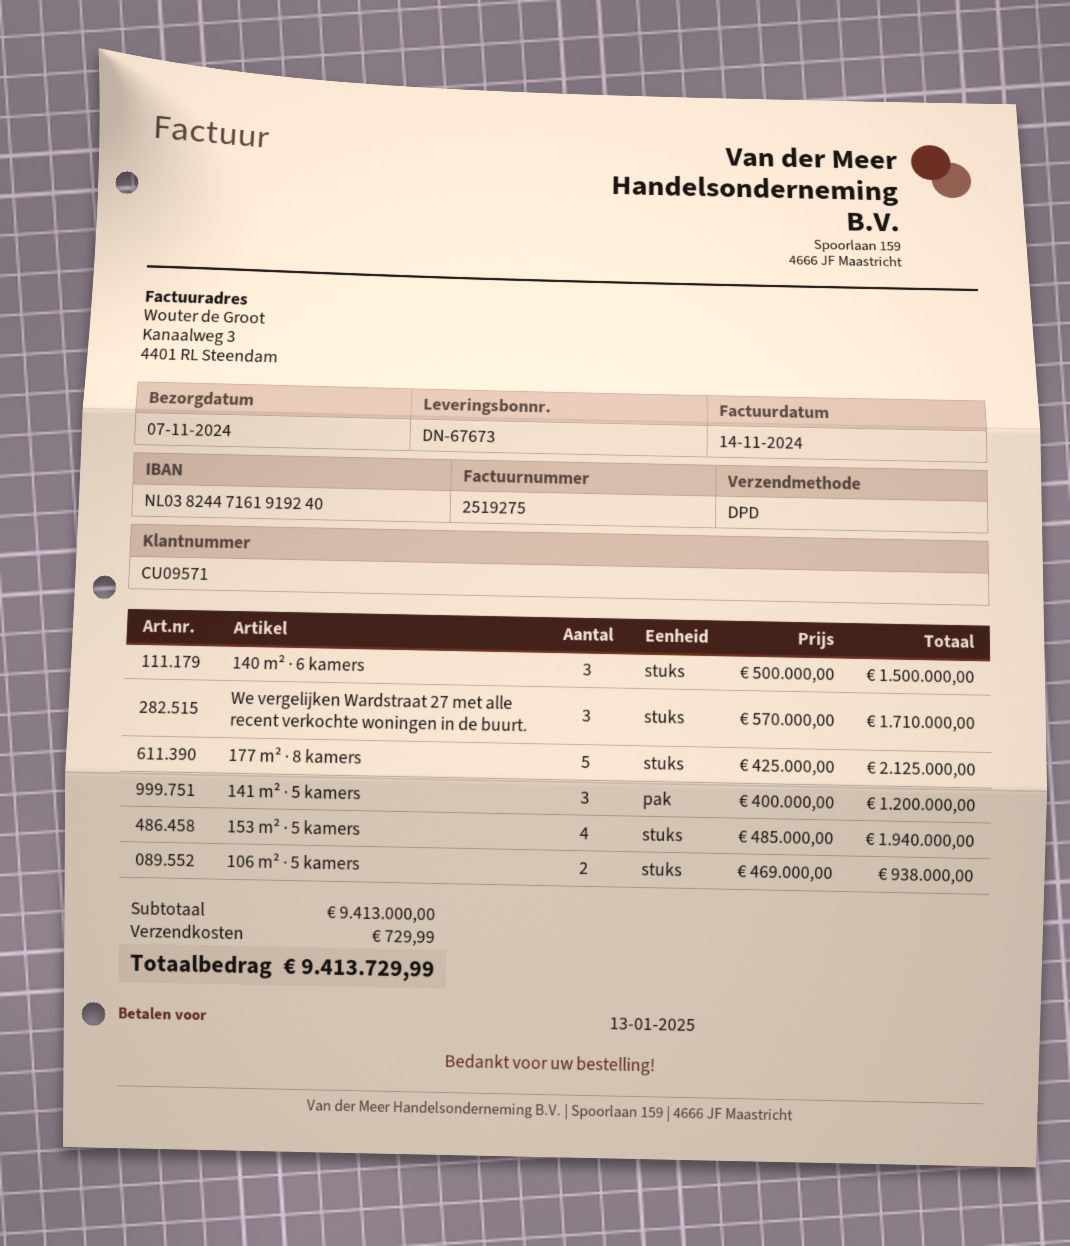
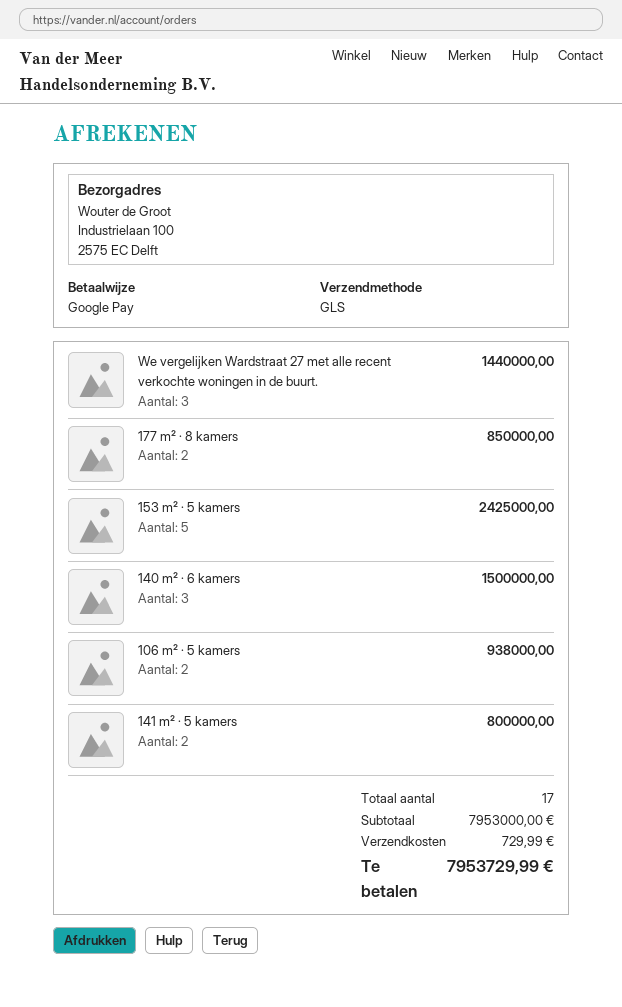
shipping method: DPD -> GLS
We vergelijken Wardstraat 27 met alle recent verkochte woningen in de buurt.: 3 for 1710000.00 -> 3 for 1440000.00
177 m² · 8 kamers: 5 for 2125000.00 -> 2 for 850000.00
141 m² · 5 kamers: 3 for 1200000.00 -> 2 for 800000.00
153 m² · 5 kamers: 4 for 1940000.00 -> 5 for 2425000.00
subtotal: 9413000.00 -> 7953000.00
total: 9413729.99 -> 7953729.99

